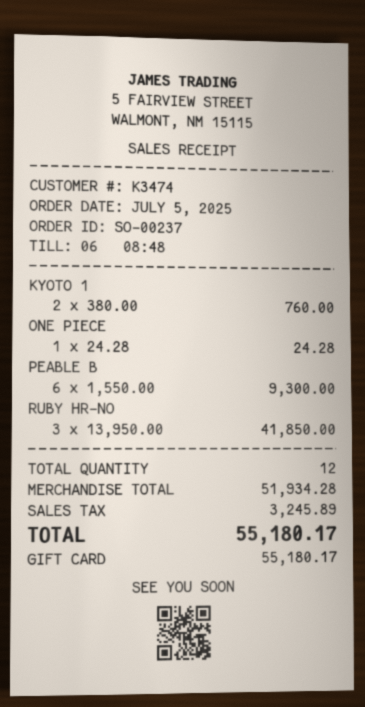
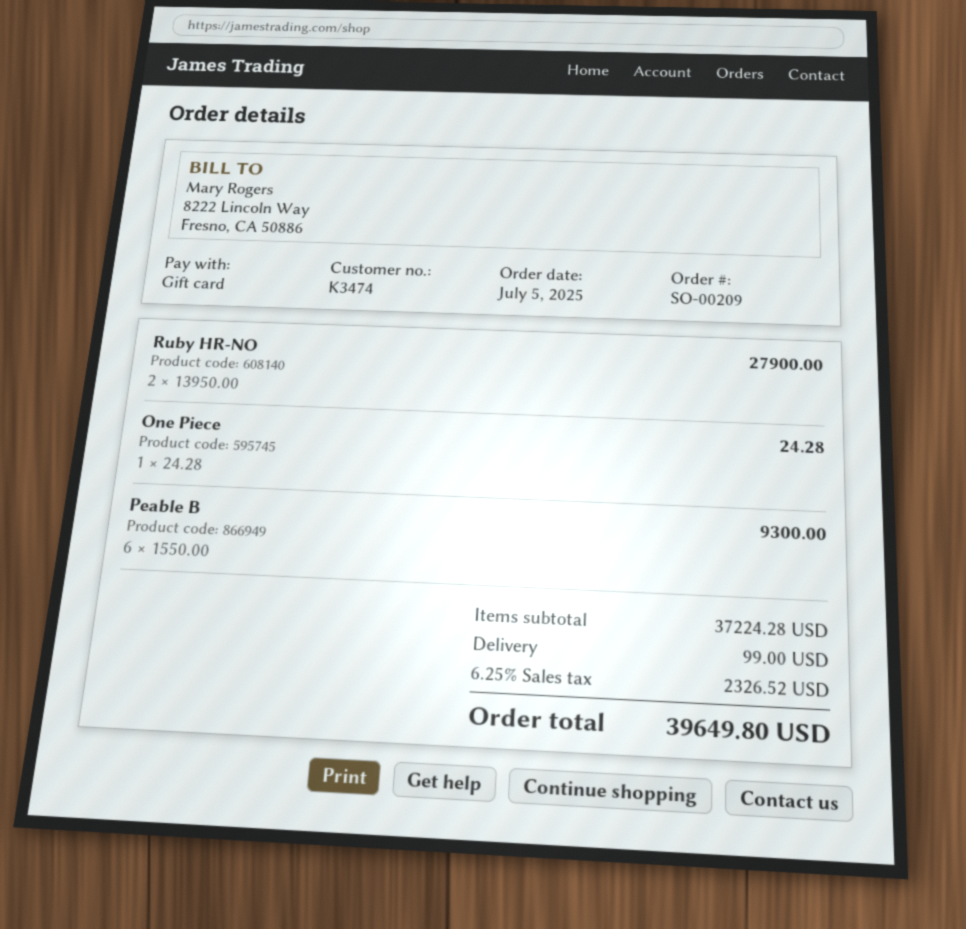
order number: SO-00237 -> SO-00209
KYOTO 1: 2 x 380.00 = 760.00 -> none
RUBY HR-NO: 3 x 13950.00 = 41850.00 -> 2 x 13950.00 = 27900.00
subtotal: 51934.28 -> 37224.28
shipping: none -> 99.00
tax: 3245.89 -> 2326.52
total: 55180.17 -> 39649.80

